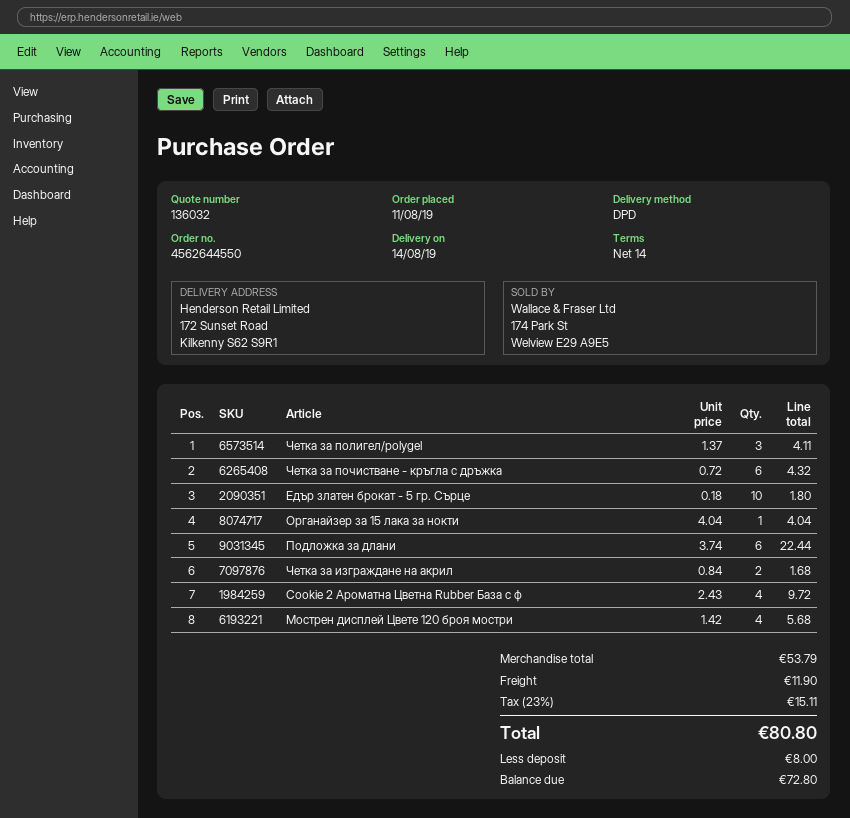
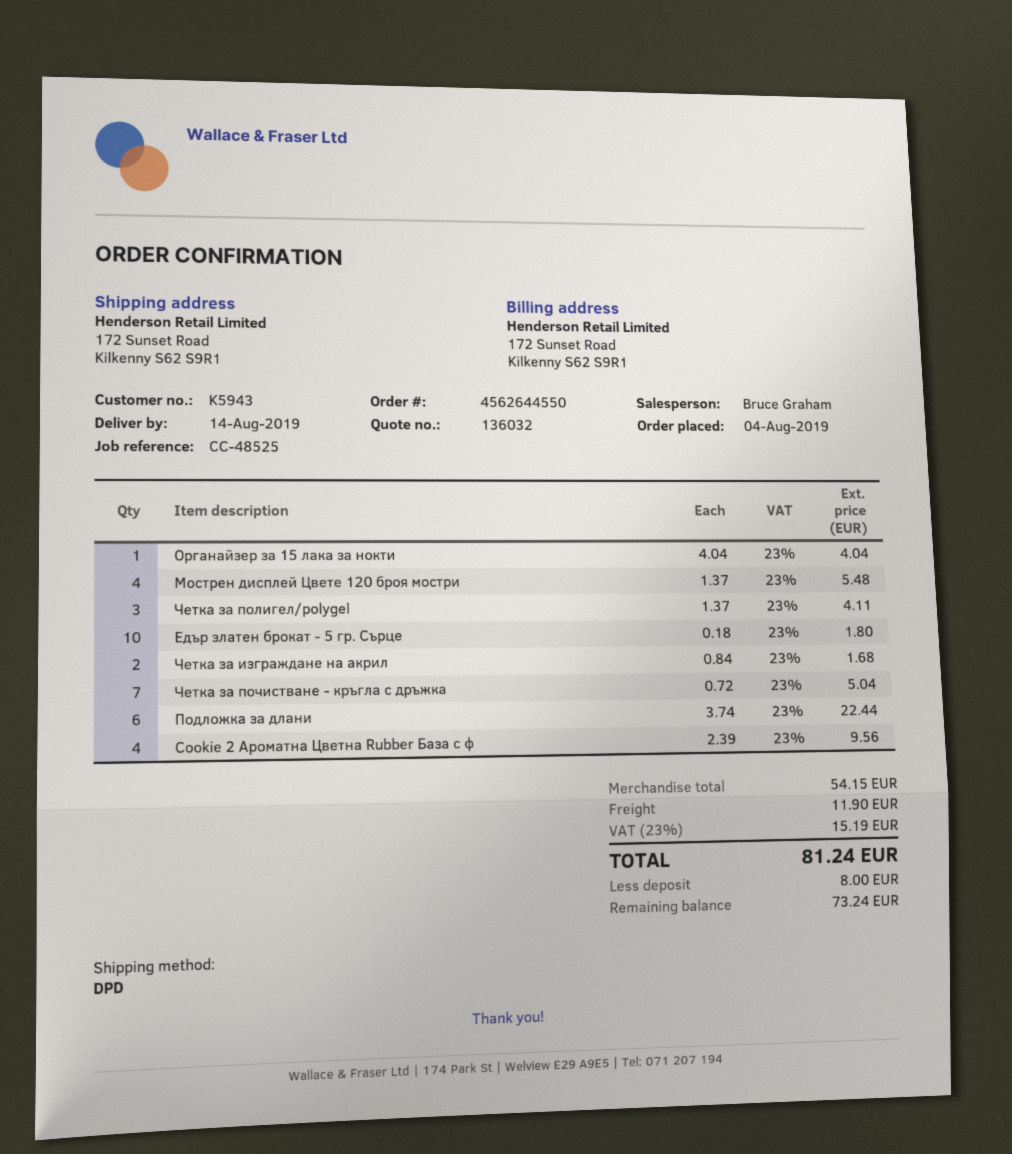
order date: 2019-08-11 -> 2019-08-04
Четка за почистване - кръгла с дръжка: 6 x 0.72 = 4.32 -> 7 x 0.72 = 5.04
Cookie 2 Ароматна Цветна Rubber База с ф: 4 x 2.43 = 9.72 -> 4 x 2.39 = 9.56
Мострен дисплей Цвете 120 броя мостри: 4 x 1.42 = 5.68 -> 4 x 1.37 = 5.48
subtotal: 53.79 -> 54.15
tax: 23% = 15.11 -> 23% = 15.19
total: 80.80 -> 81.24
balance: 72.80 -> 73.24

